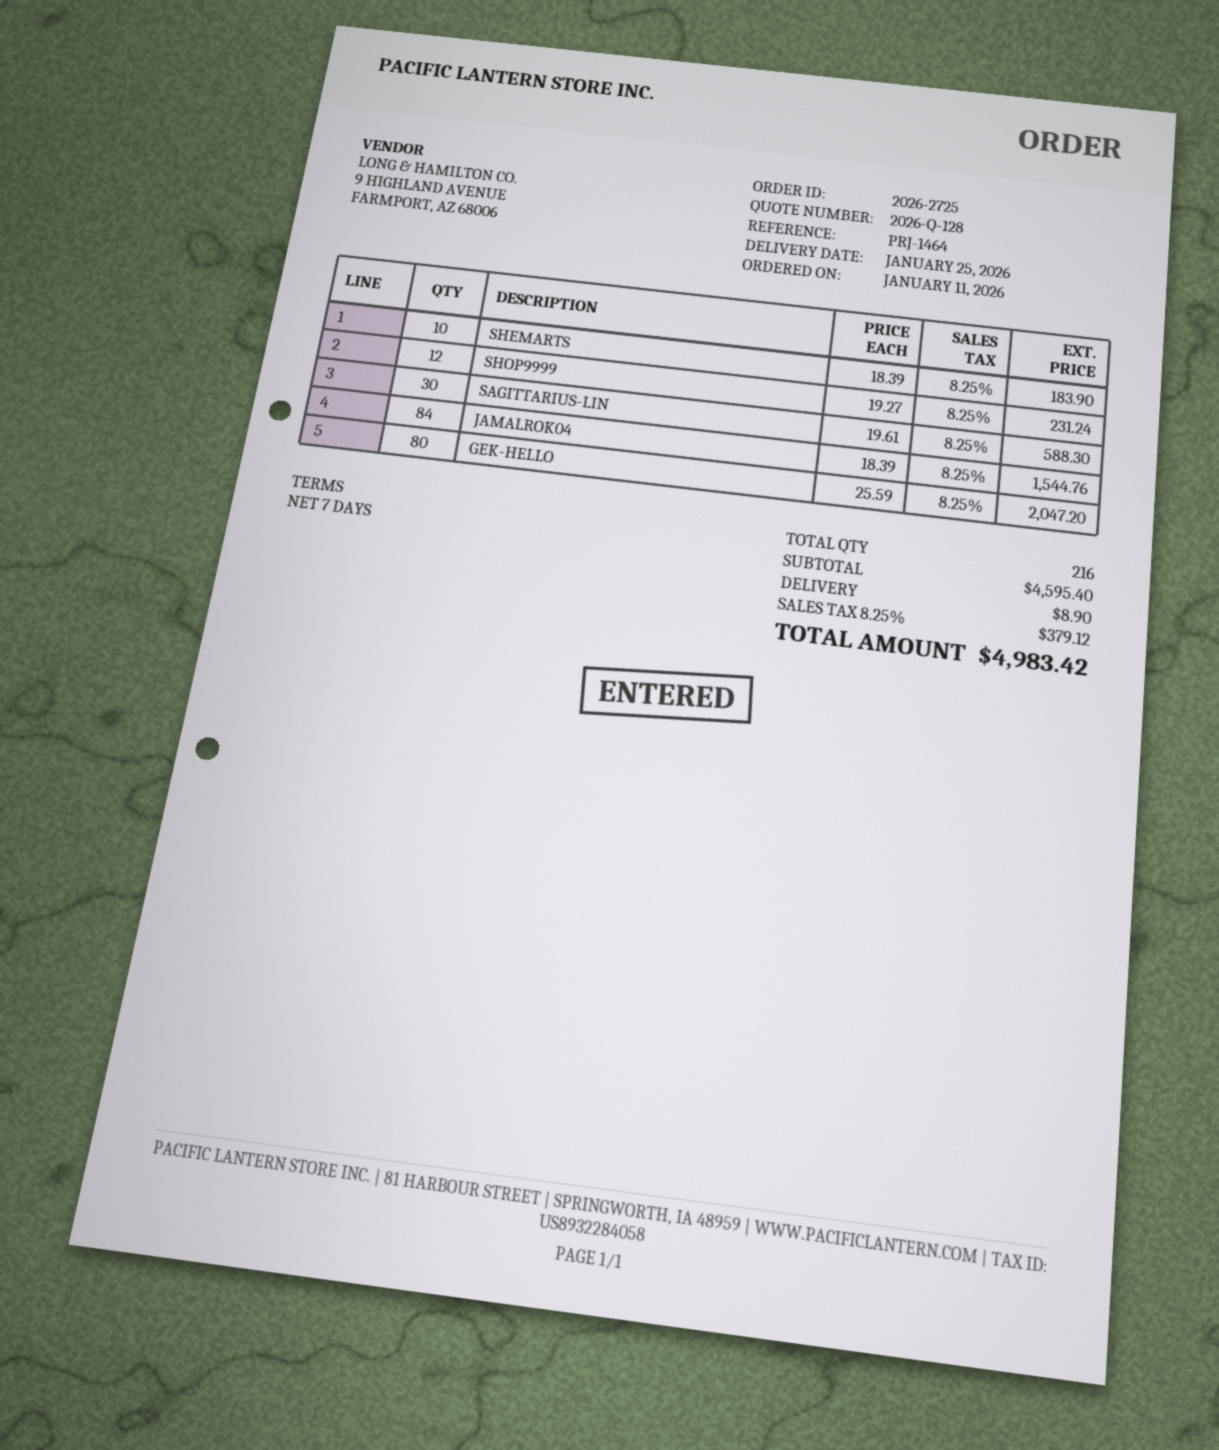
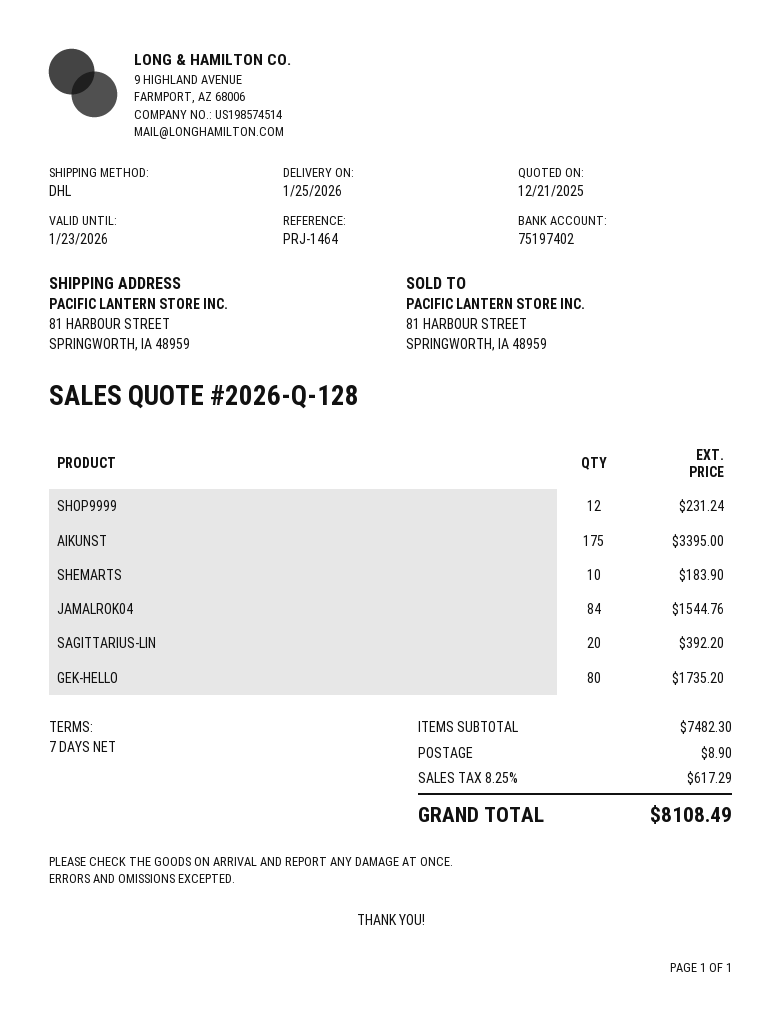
SAGITTARIUS-LIN: 30 for 588.30 -> 20 for 392.20
GEK-HELLO: 80 for 2047.20 -> 80 for 1735.20
AIKUNST: none -> 175 for 3395.00
subtotal: 4595.40 -> 7482.30
tax: 8.25% = 379.12 -> 8.25% = 617.29
total: 4983.42 -> 8108.49

